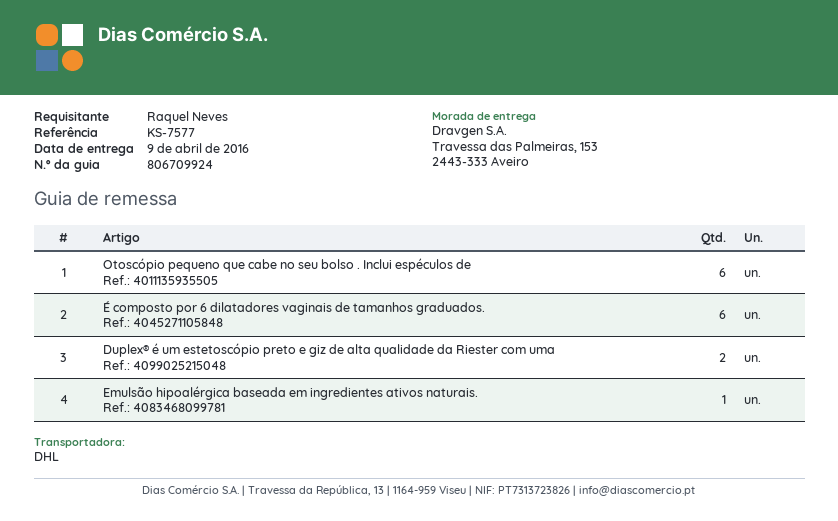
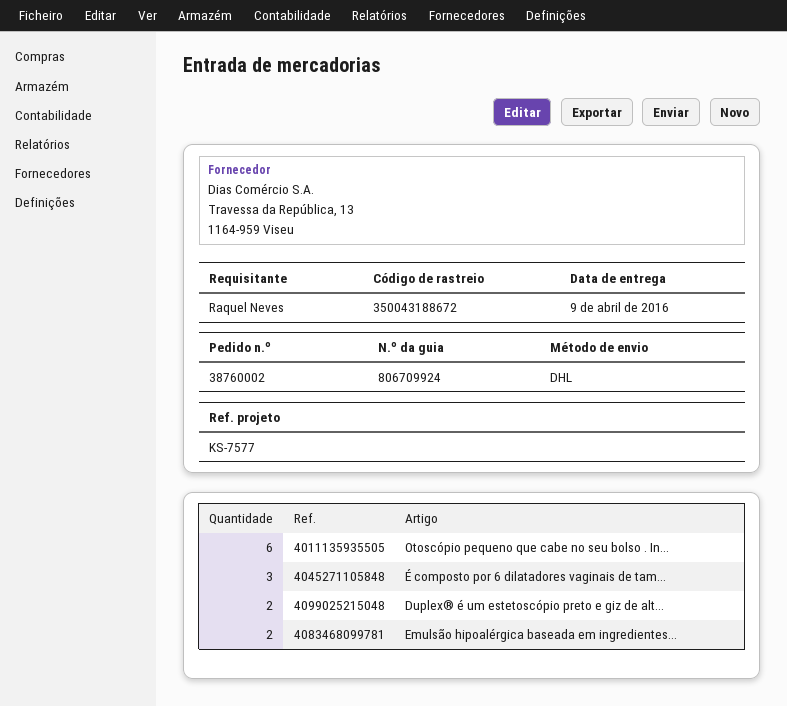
É composto por 6 dilatadores vaginais de tamanhos graduados.: 6 -> 3
Emulsão hipoalérgica baseada em ingredientes ativos naturais.: 1 -> 2

